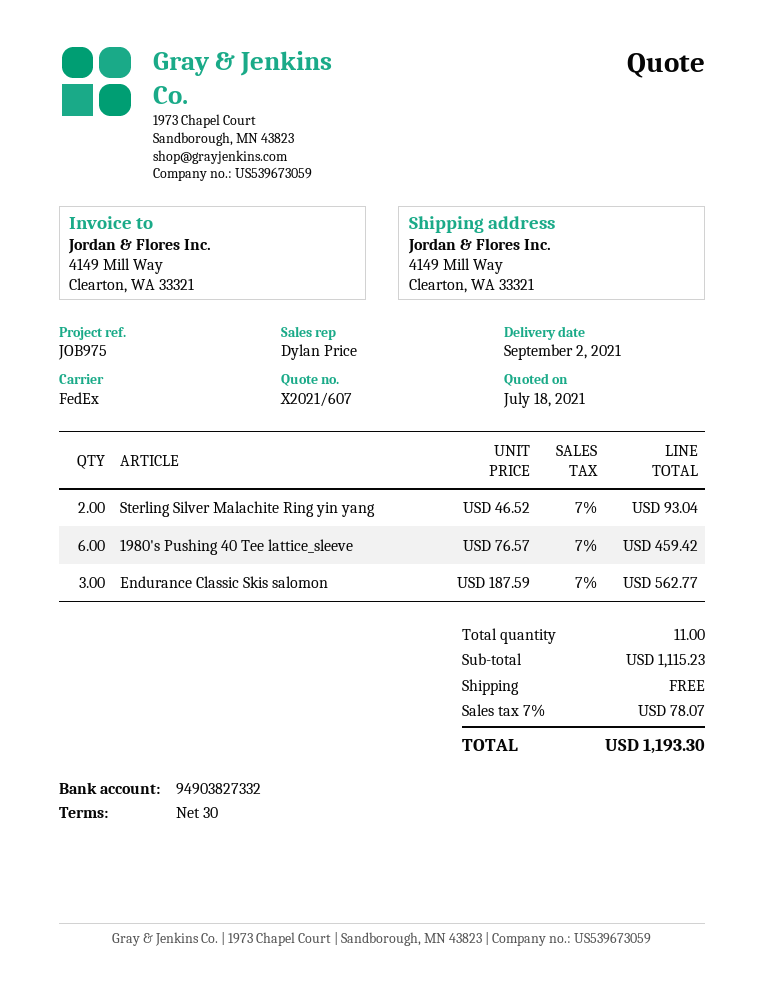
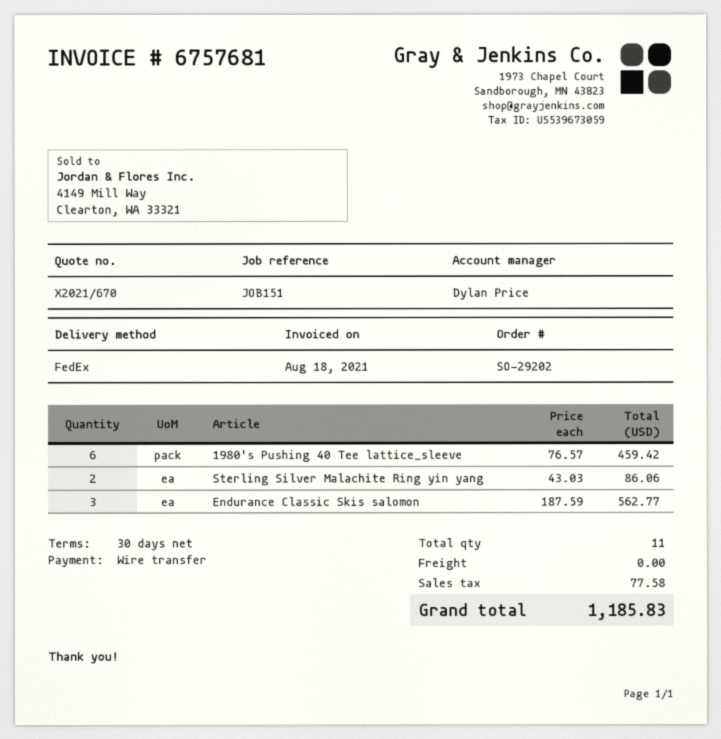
quote number: X2021/607 -> X2021/670
reference: JOB975 -> JOB151
Sterling Silver Malachite Ring yin yang: 2 x 46.52 = 93.04 -> 2 x 43.03 = 86.06
tax: 78.07 -> 77.58
total: 1193.30 -> 1185.83

